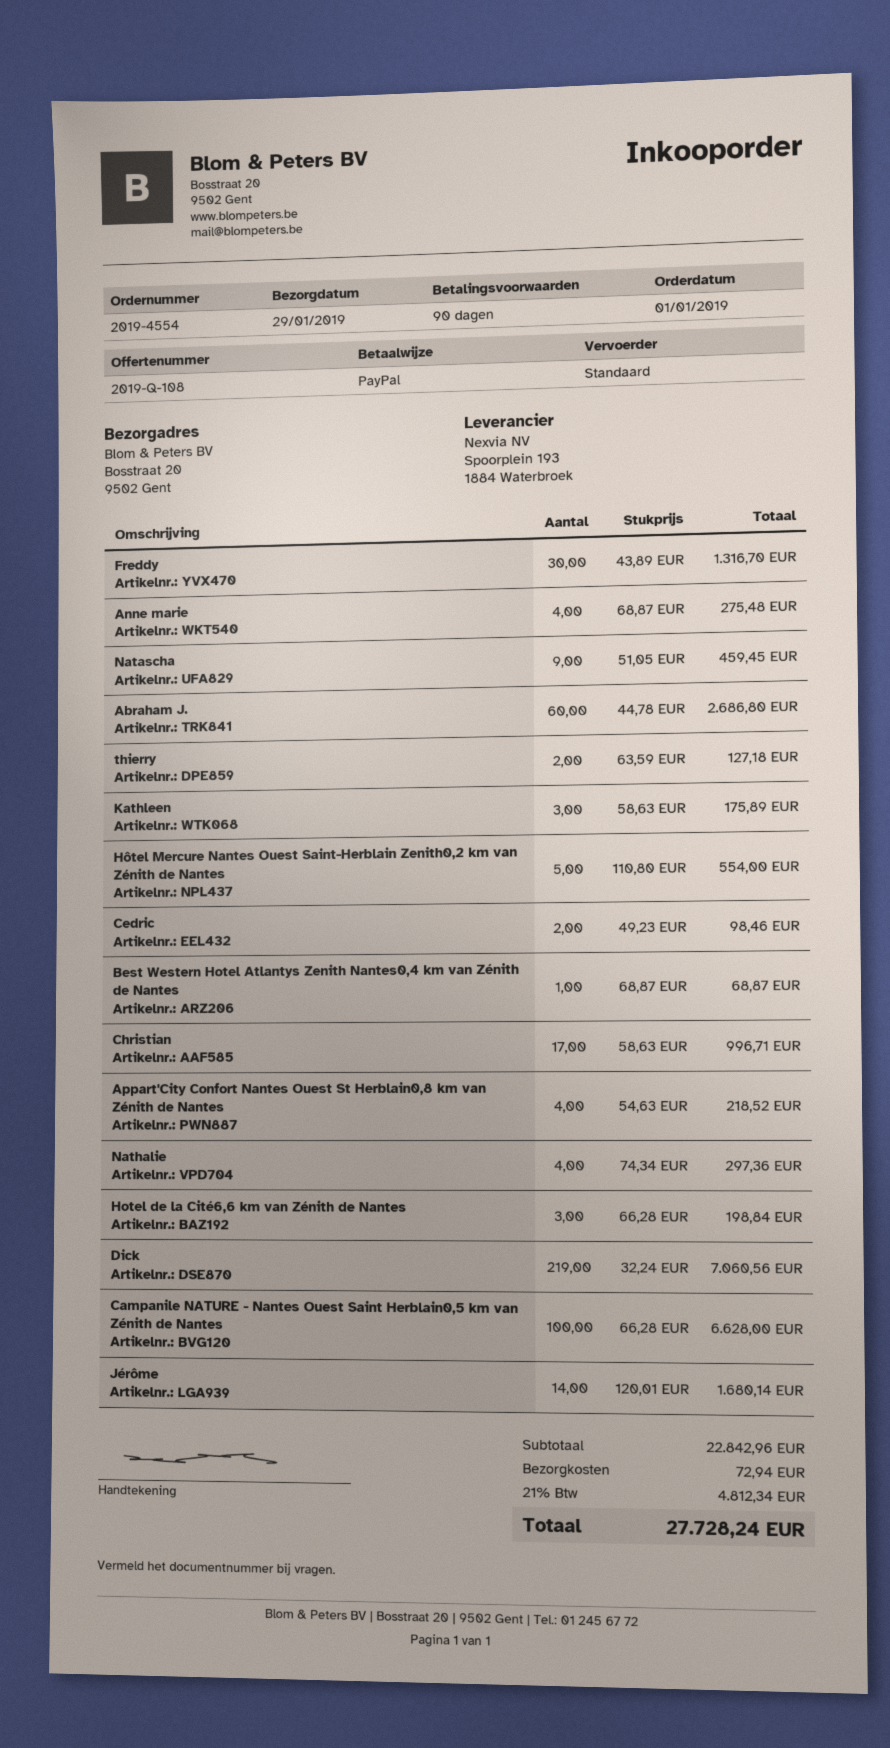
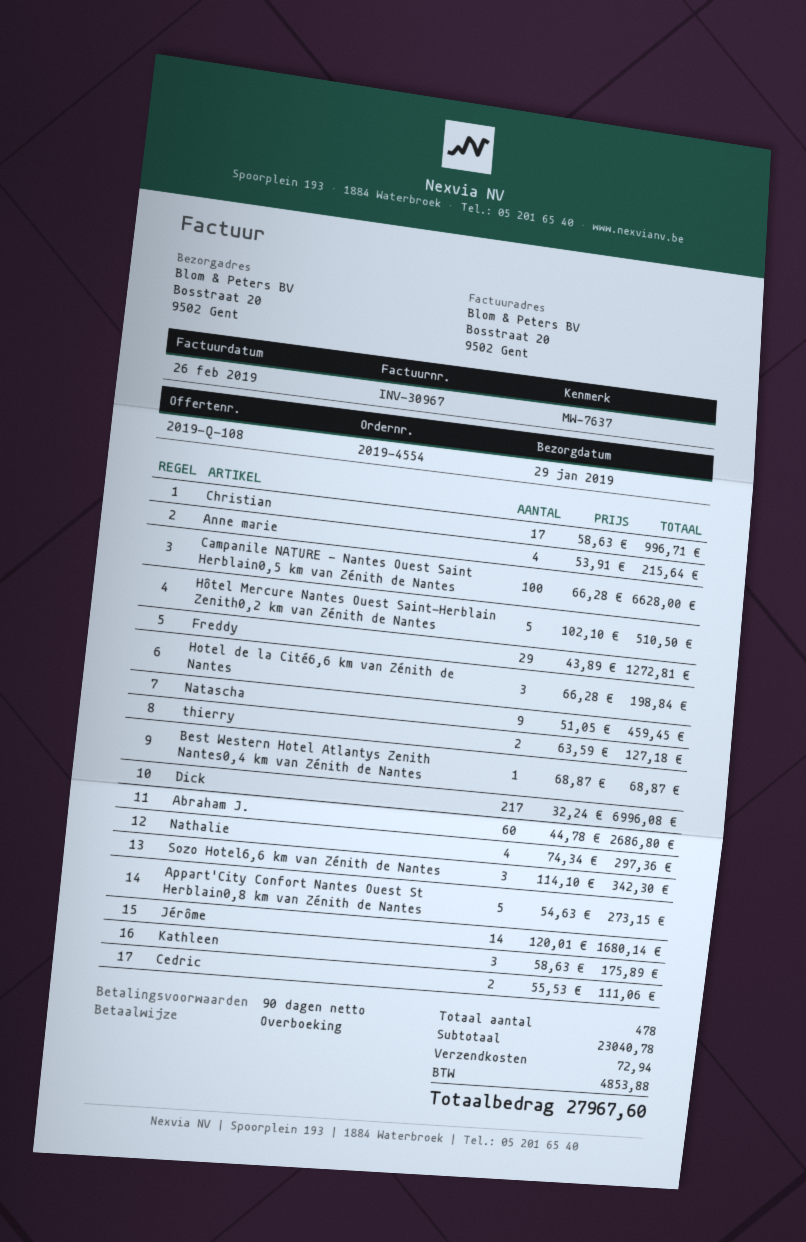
payment method: PayPal -> bank transfer
Freddy: 30 x 43.89 = 1316.70 -> 29 x 43.89 = 1272.81
Anne marie: 4 x 68.87 = 275.48 -> 4 x 53.91 = 215.64
Hôtel Mercure Nantes Ouest Saint-Herblain Zenith0,2 km van Zénith de Nantes: 5 x 110.80 = 554.00 -> 5 x 102.10 = 510.50
Cedric: 2 x 49.23 = 98.46 -> 2 x 55.53 = 111.06
Appart'City Confort Nantes Ouest St Herblain0,8 km van Zénith de Nantes: 4 x 54.63 = 218.52 -> 5 x 54.63 = 273.15
Dick: 219 x 32.24 = 7060.56 -> 217 x 32.24 = 6996.08
Sozo Hotel6,6 km van Zénith de Nantes: none -> 3 x 114.10 = 342.30
subtotal: 22842.96 -> 23040.78
tax: 4812.34 -> 4853.88
total: 27728.24 -> 27967.60

